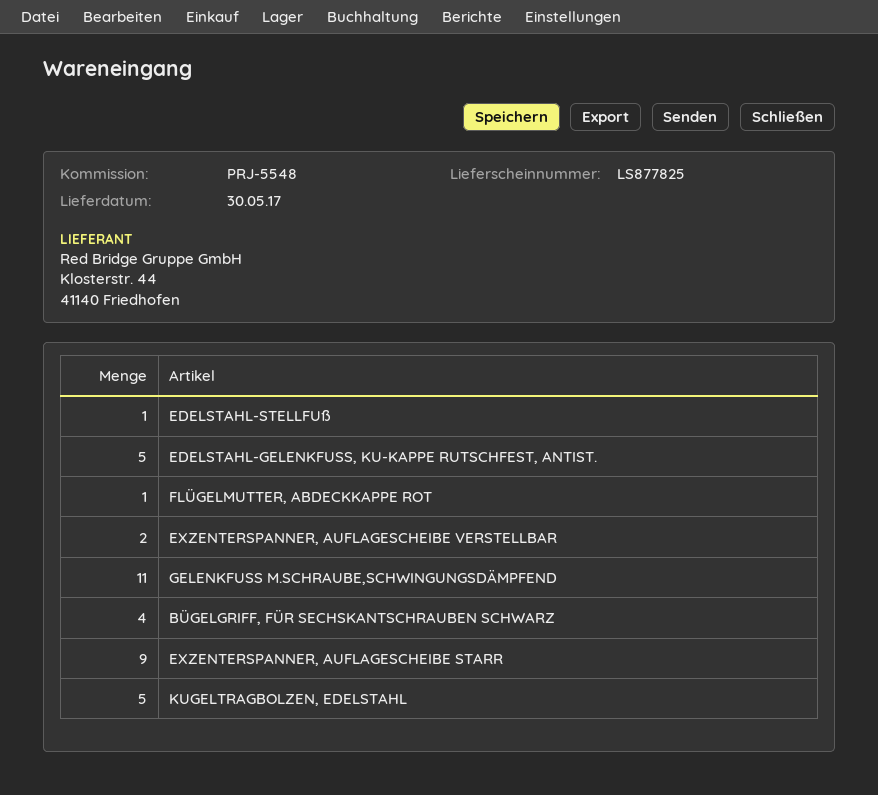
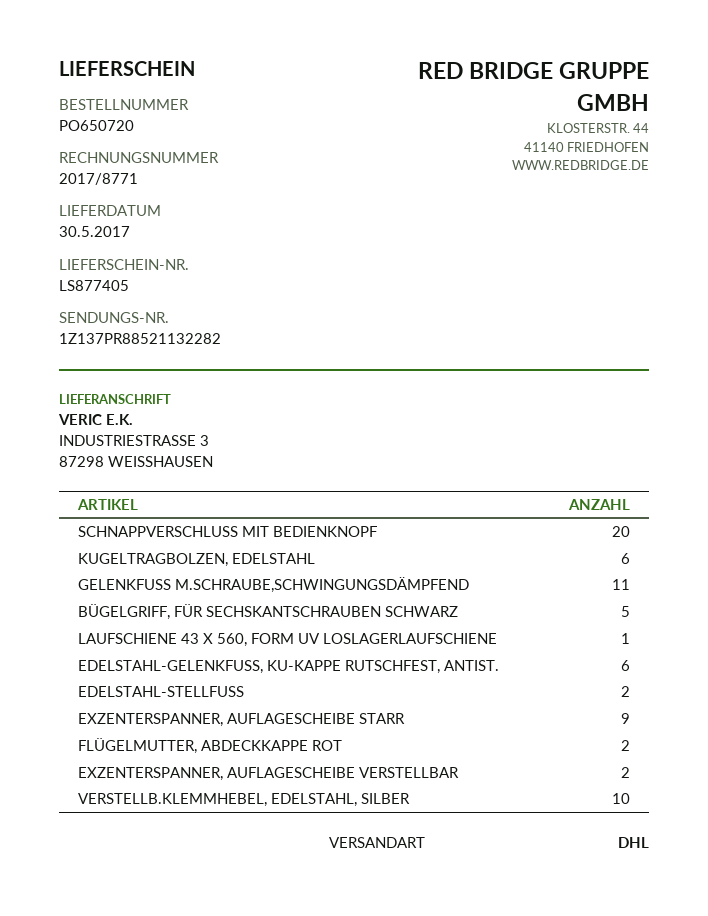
delivery note number: LS877825 -> LS877405
EDELSTAHL-STELLFUß: 1 -> 2
EDELSTAHL-GELENKFUSS, KU-KAPPE RUTSCHFEST, ANTIST.: 5 -> 6
FLÜGELMUTTER, ABDECKKAPPE ROT: 1 -> 2
BÜGELGRIFF, FÜR SECHSKANTSCHRAUBEN SCHWARZ: 4 -> 5
KUGELTRAGBOLZEN, EDELSTAHL: 5 -> 6
SCHNAPPVERSCHLUSS MIT BEDIENKNOPF: none -> 20
LAUFSCHIENE 43 X 560, FORM UV LOSLAGERLAUFSCHIENE: none -> 1
VERSTELLB.KLEMMHEBEL, EDELSTAHL, SILBER: none -> 10

